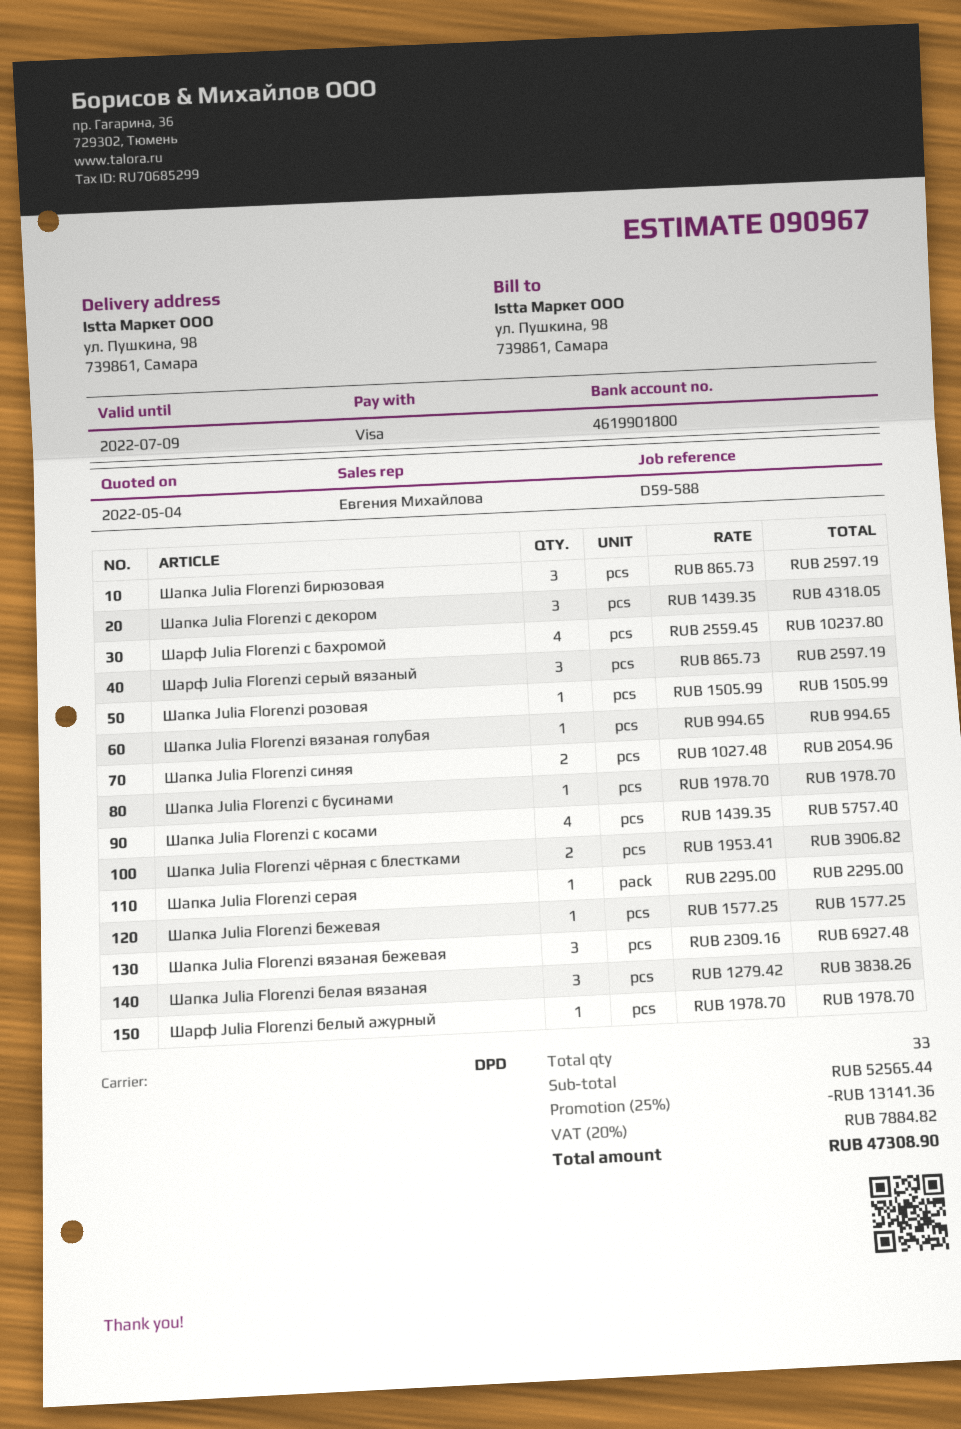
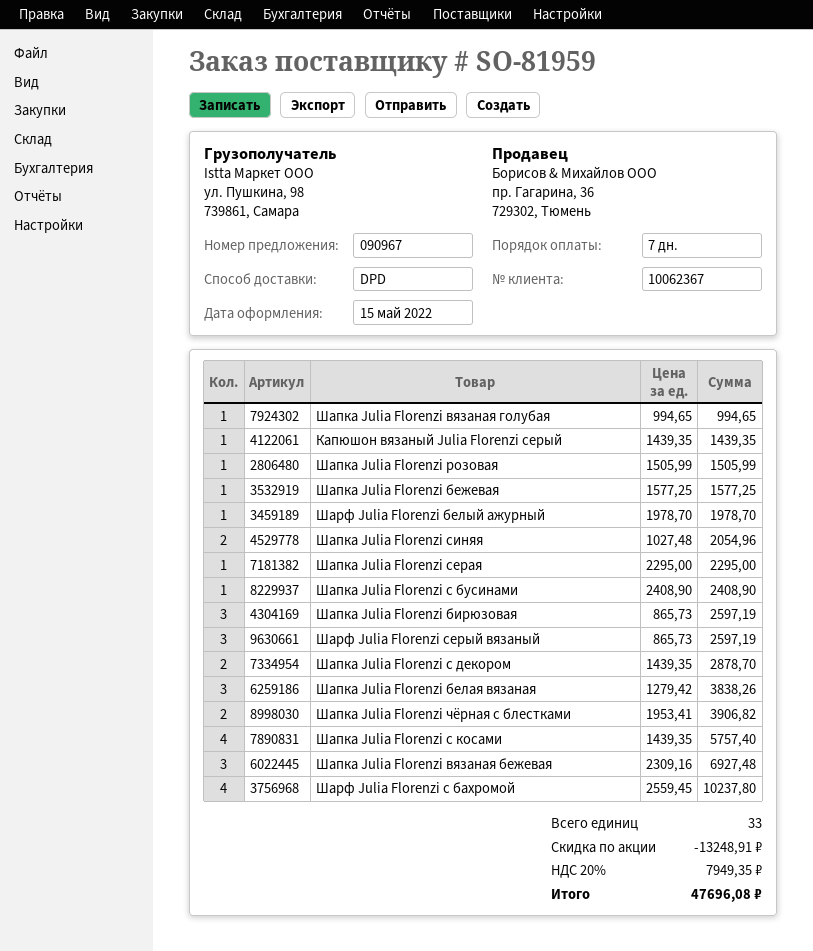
Шапка Julia Florenzi с декором: 3 x 1439.35 = 4318.05 -> 2 x 1439.35 = 2878.70
Шапка Julia Florenzi с бусинами: 1 x 1978.70 = 1978.70 -> 1 x 2408.90 = 2408.90
Капюшон вязаный Julia Florenzi серый: none -> 1 x 1439.35 = 1439.35
discount: 13141.36 -> 13248.91
tax: 20% = 7884.82 -> 20% = 7949.35
total: 47308.90 -> 47696.08

